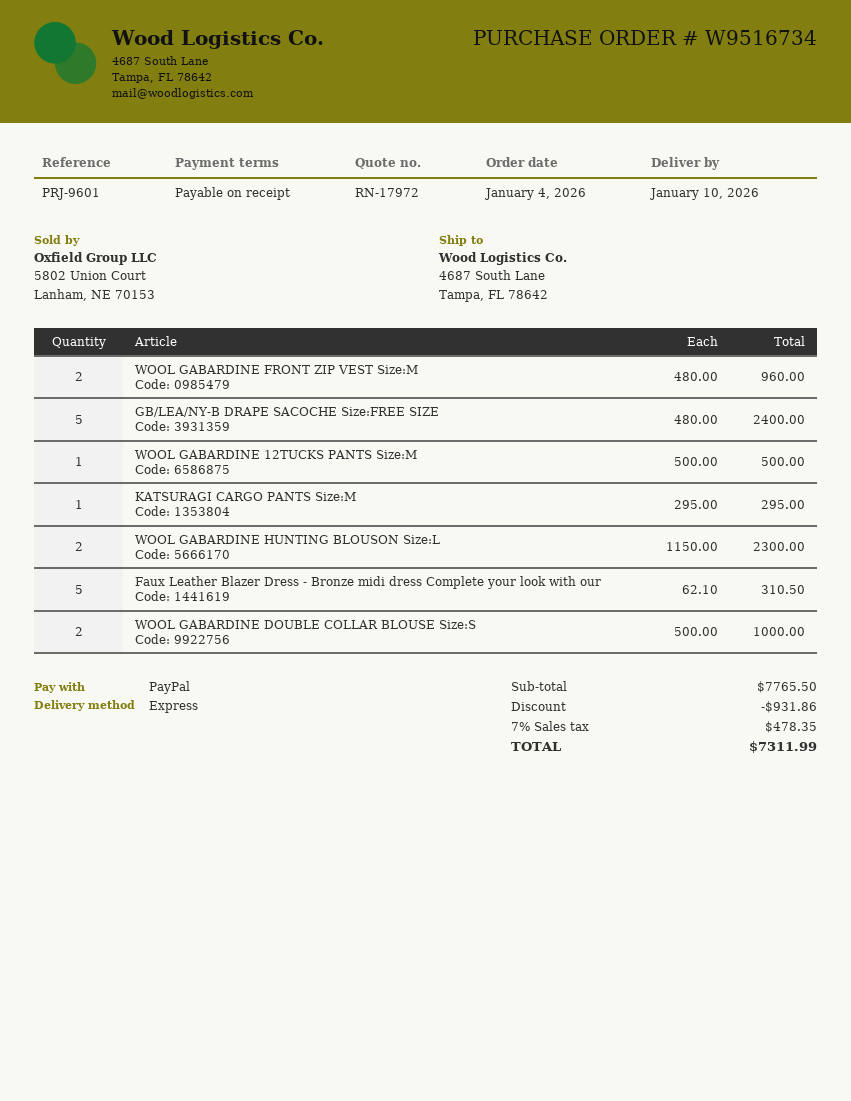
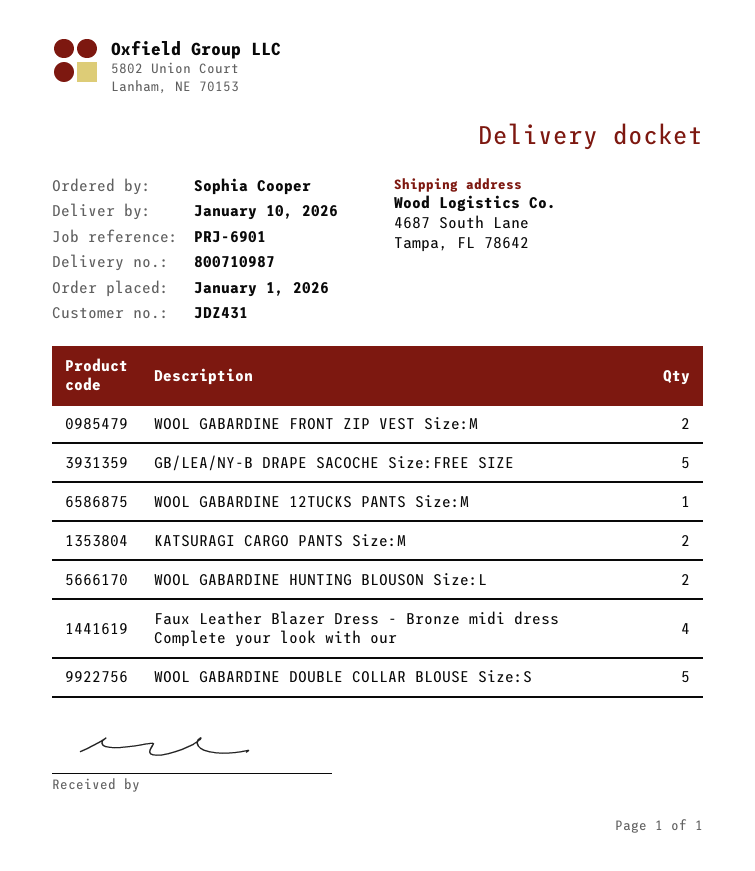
order date: 2026-01-04 -> 2026-01-01
reference: PRJ-9601 -> PRJ-6901
KATSURAGI CARGO PANTS Size:M: 1 -> 2
Faux Leather Blazer Dress - Bronze midi dress Complete your look with our: 5 -> 4
WOOL GABARDINE DOUBLE COLLAR BLOUSE Size:S: 2 -> 5

